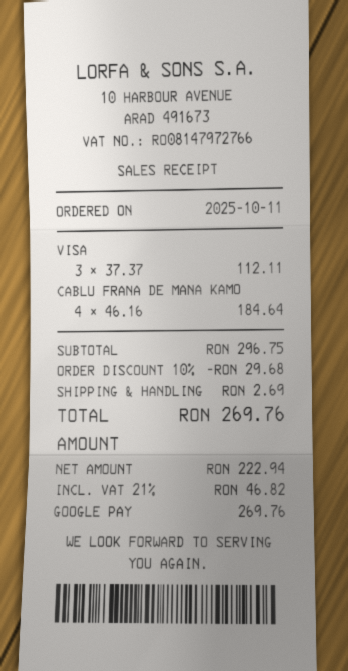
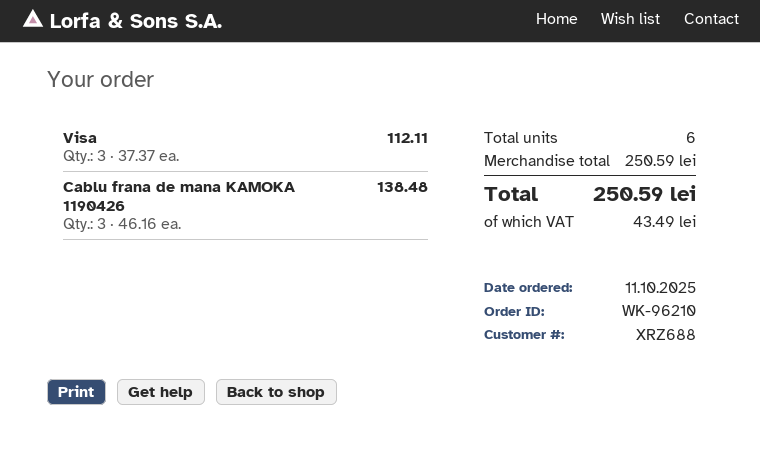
CABLU FRANA DE MANA KAMO: 4 x 46.16 = 184.64 -> 3 x 46.16 = 138.48
subtotal: 296.75 -> 250.59
discount: 10% = 29.68 -> none
shipping: 2.69 -> none
tax: 46.82 -> 43.49
total: 269.76 -> 250.59

